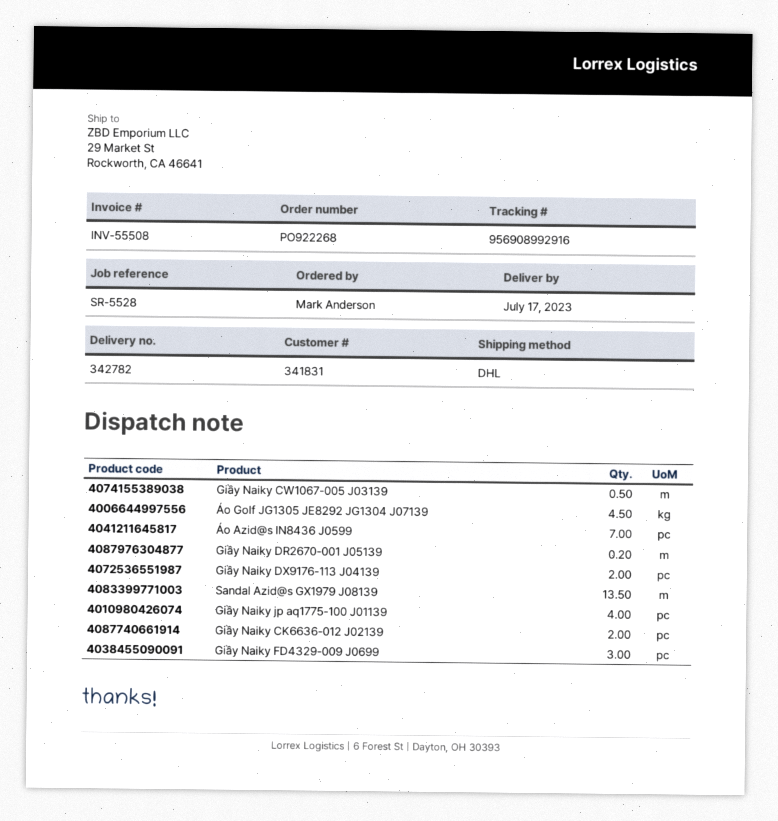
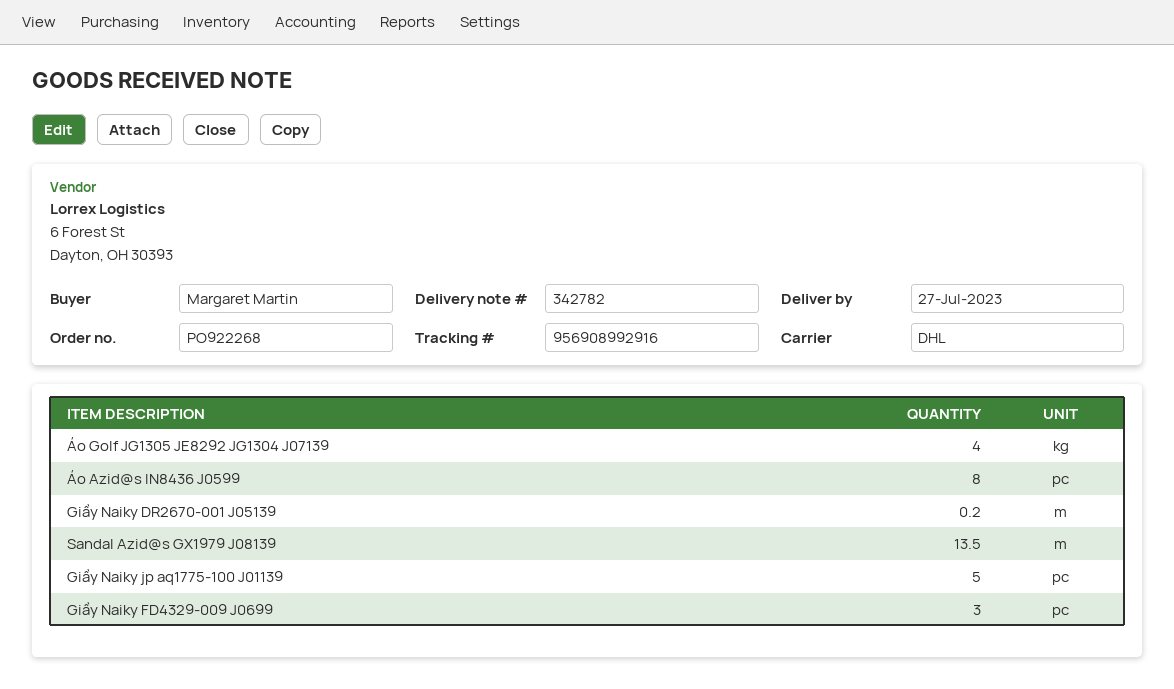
delivery date: 2023-07-17 -> 2023-07-27
ordered by: Mark Anderson -> Margaret Martin
Giầy Naiky CW1067-005 J03139: 0.5 -> none
Áo Golf JG1305 JE8292 JG1304 J07139: 4.5 -> 4
Áo Azid@s IN8436 J0599: 7 -> 8
Giầy Naiky DX9176-113 J04139: 2 -> none
Giầy Naiky jp aq1775-100 J01139: 4 -> 5
Giầy Naiky CK6636-012 J02139: 2 -> none

